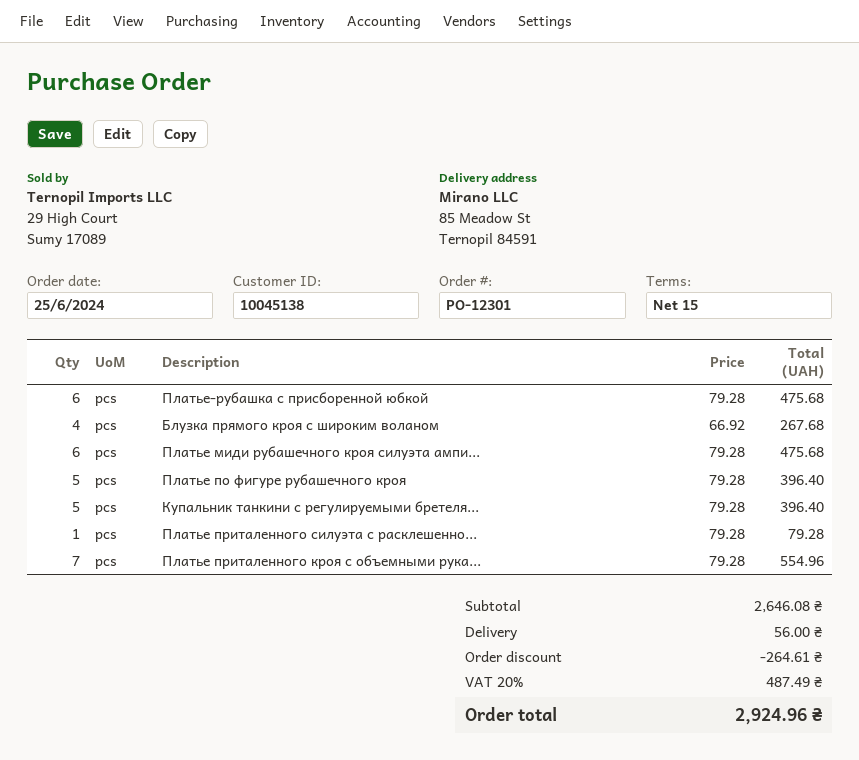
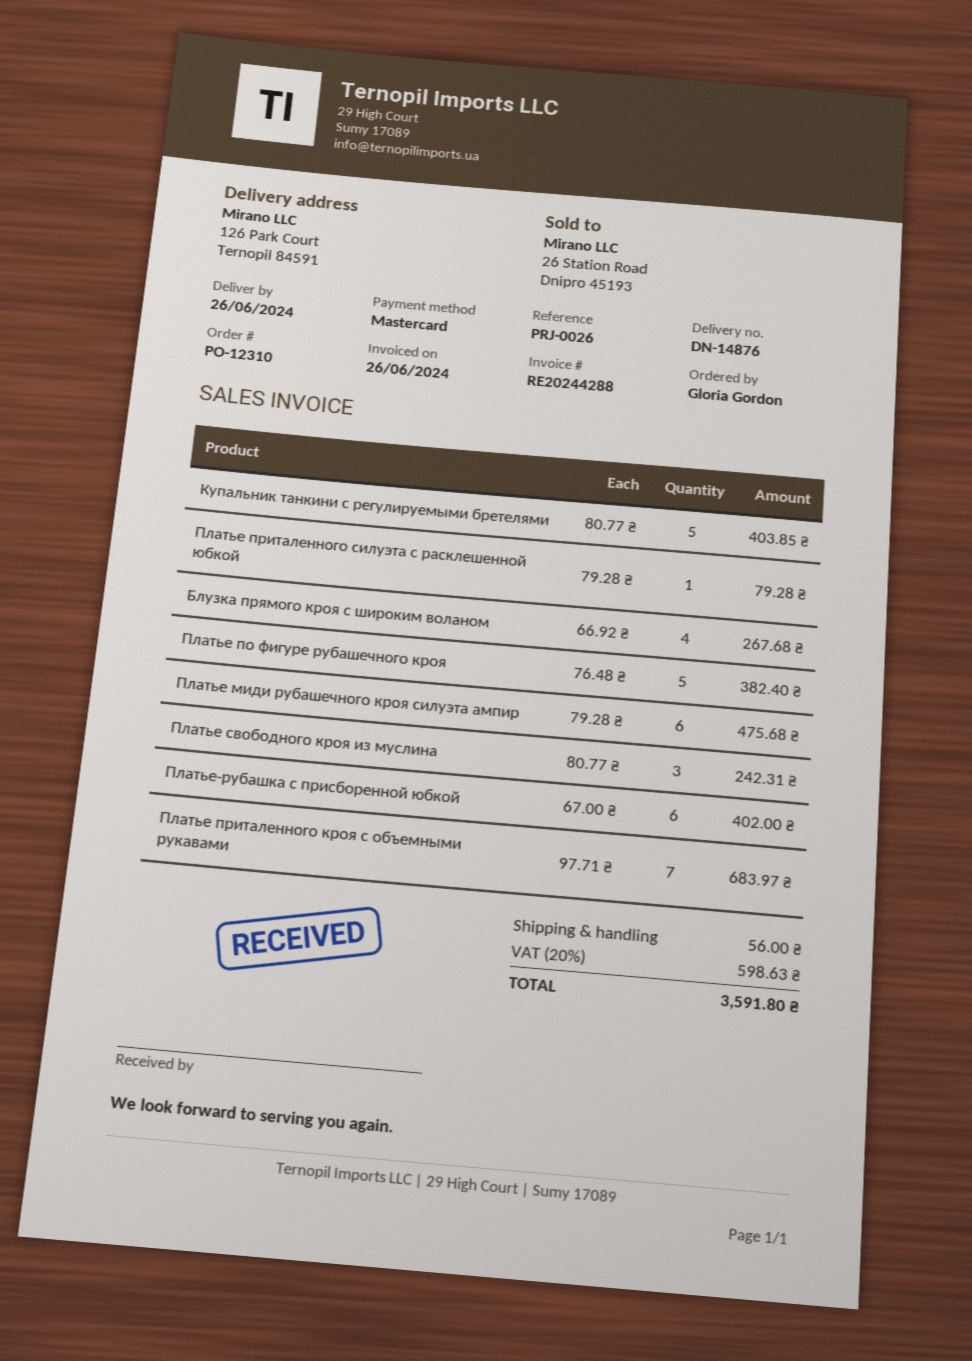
order number: PO-12301 -> PO-12310
ship to: 85 Meadow St, Ternopil 84591 -> 126 Park Court, Ternopil 84591
Платье-рубашка с присборенной юбкой: 6 x 79.28 = 475.68 -> 6 x 67.00 = 402.00
Платье по фигуре рубашечного кроя: 5 x 79.28 = 396.40 -> 5 x 76.48 = 382.40
Купальник танкини с регулируемыми бретеля...: 5 x 79.28 = 396.40 -> 5 x 80.77 = 403.85
Платье приталенного кроя с объемными рука...: 7 x 79.28 = 554.96 -> 7 x 97.71 = 683.97
Платье свободного кроя из муслина: none -> 3 x 80.77 = 242.31
discount: 264.61 -> none
tax: 20% = 487.49 -> 20% = 598.63
total: 2924.96 -> 3591.80

